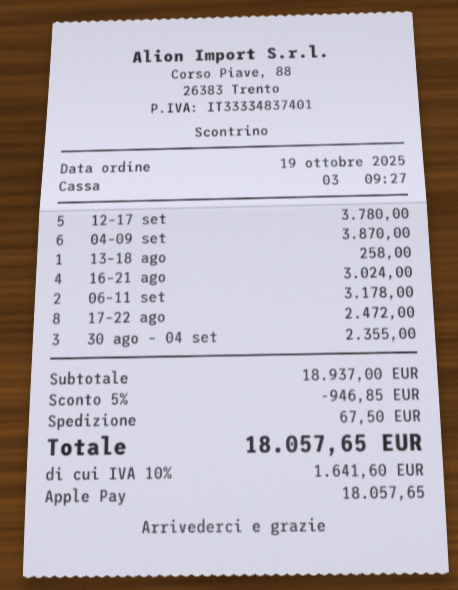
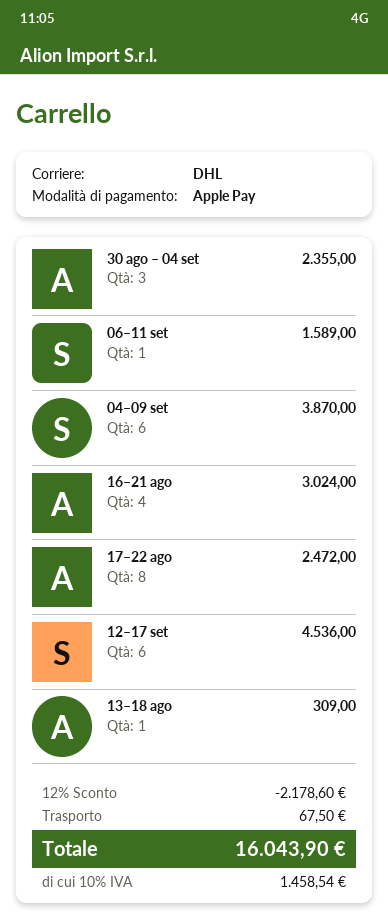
12–17 set: 5 for 3780.00 -> 6 for 4536.00
13–18 ago: 1 for 258.00 -> 1 for 309.00
06–11 set: 2 for 3178.00 -> 1 for 1589.00
discount: 5% = 946.85 -> 12% = 2178.60
tax: 10% = 1641.60 -> 10% = 1458.54
total: 18057.65 -> 16043.90

